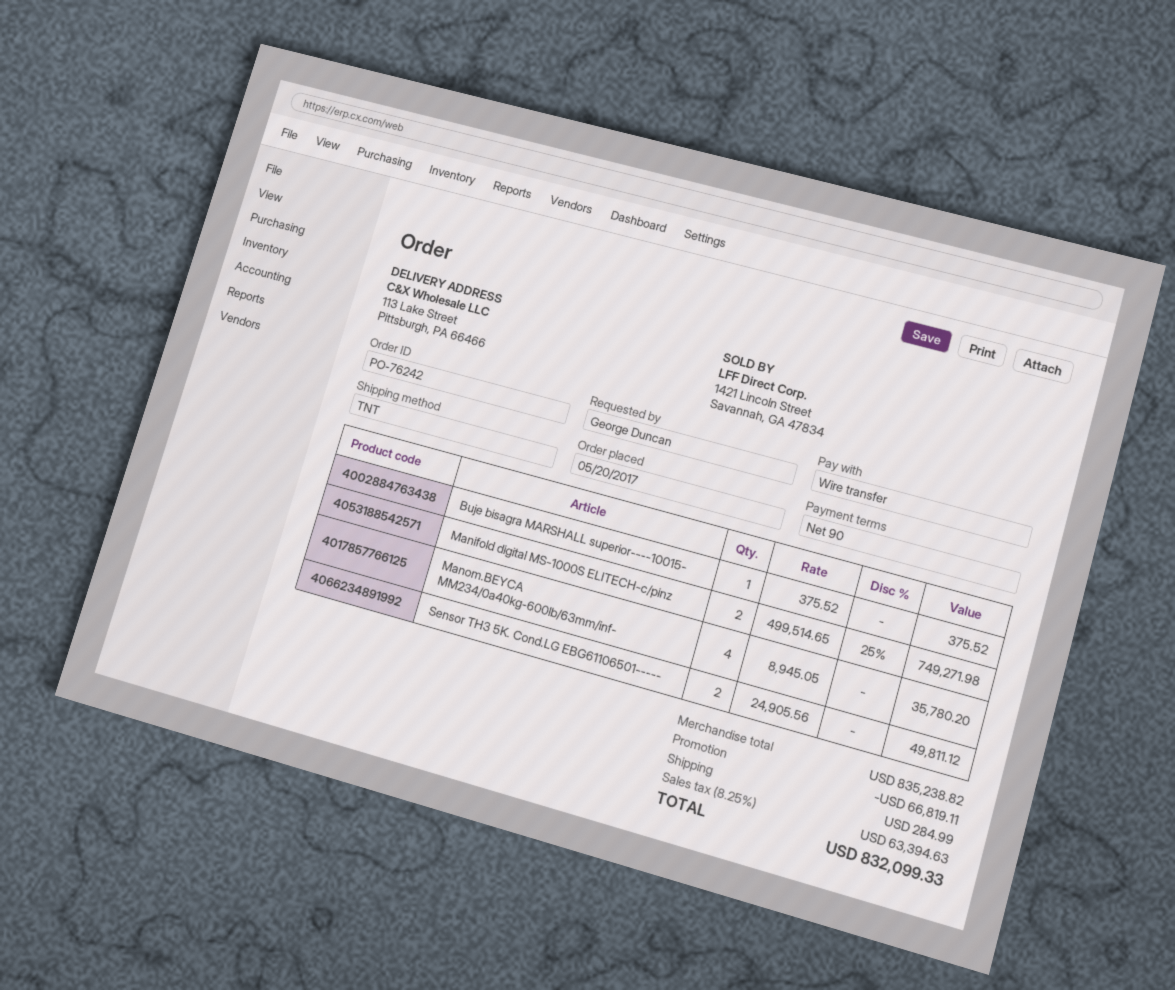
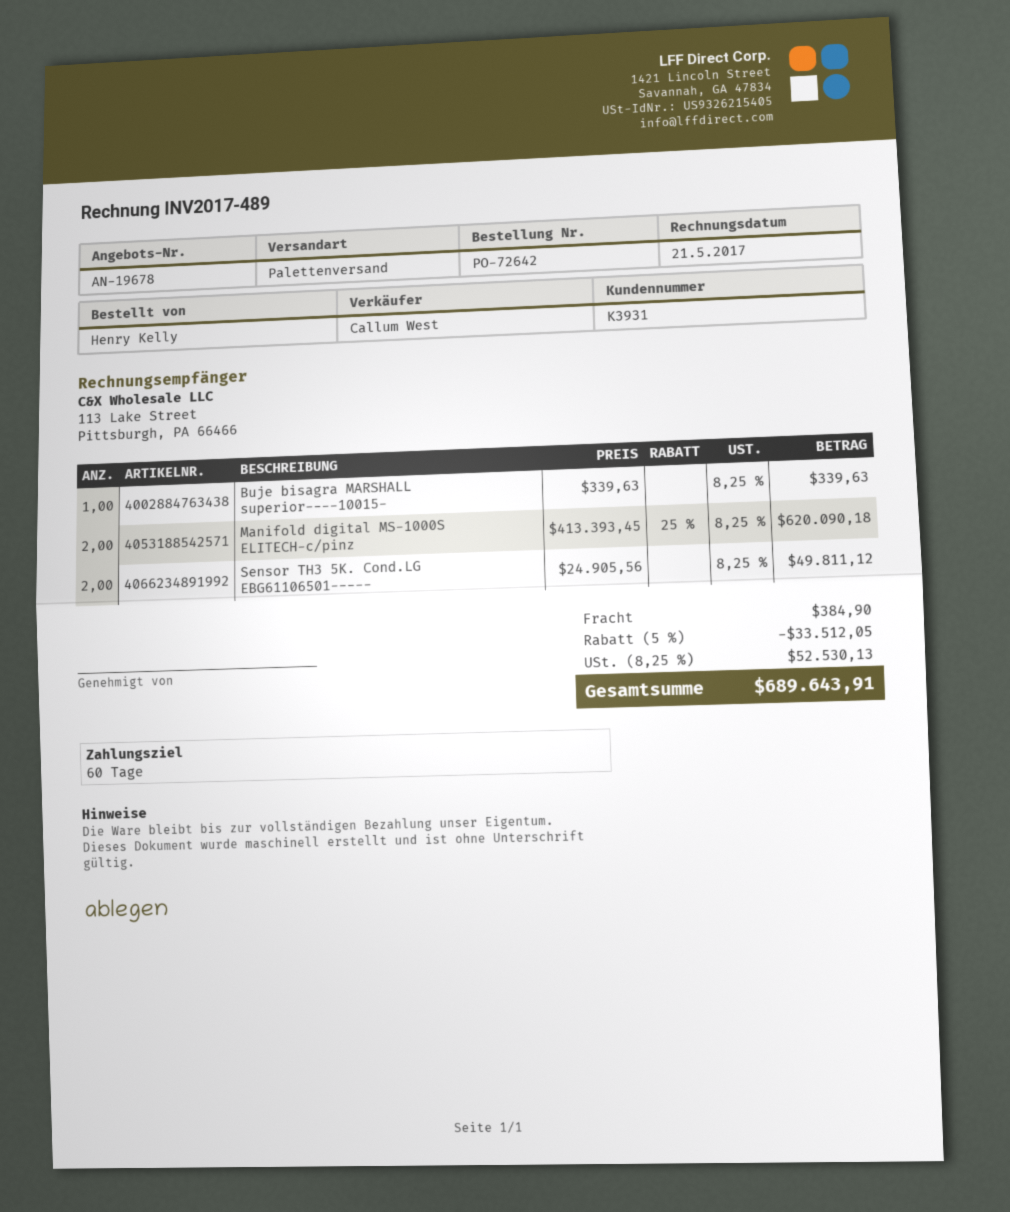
order number: PO-76242 -> PO-72642
payment terms: 90 days -> 60 days
ordered by: George Duncan -> Henry Kelly
shipping method: TNT -> pallet freight
Buje bisagra MARSHALL superior----10015-: 1 x 375.52 = 375.52 -> 1 x 339.63 = 339.63
Manifold digital MS-1000S ELITECH-c/pinz: 2 x 499514.65 - 25% = 749271.98 -> 2 x 413393.45 - 25% = 620090.18
Manom.BEYCA MM234/0a40kg-600lb/63mm/inf-: 4 x 8945.05 = 35780.20 -> none
discount: 66819.11 -> 33512.05
shipping: 284.99 -> 384.90
tax: 8.25% = 63394.63 -> 8.25% = 52530.13
total: 832099.33 -> 689643.91

